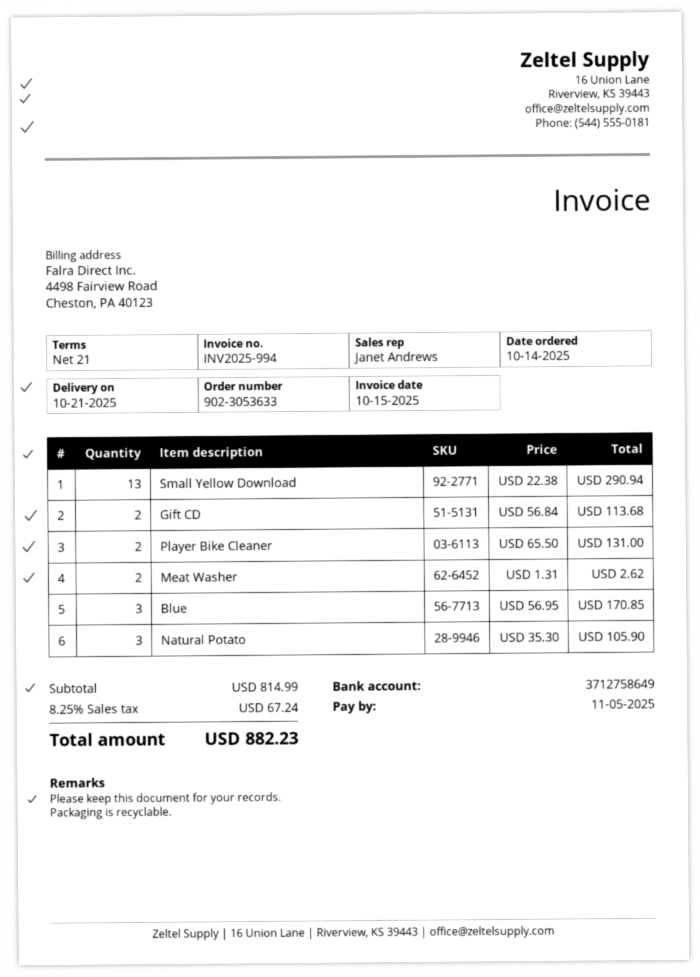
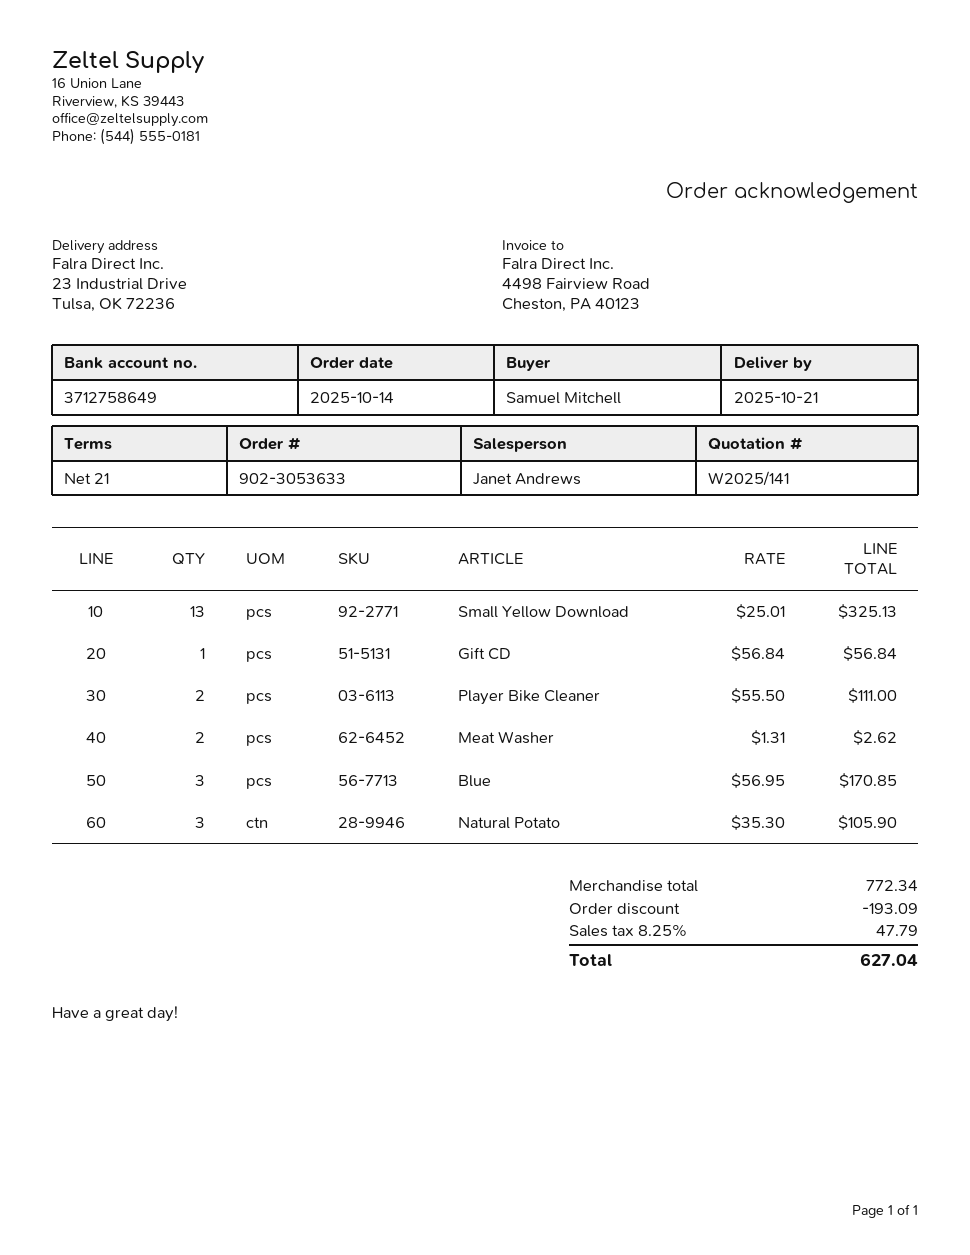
Small Yellow Download: 13 x 22.38 = 290.94 -> 13 x 25.01 = 325.13
Gift CD: 2 x 56.84 = 113.68 -> 1 x 56.84 = 56.84
Player Bike Cleaner: 2 x 65.50 = 131.00 -> 2 x 55.50 = 111.00
subtotal: 814.99 -> 772.34
discount: none -> 193.09
tax: 8.25% = 67.24 -> 8.25% = 47.79
total: 882.23 -> 627.04

